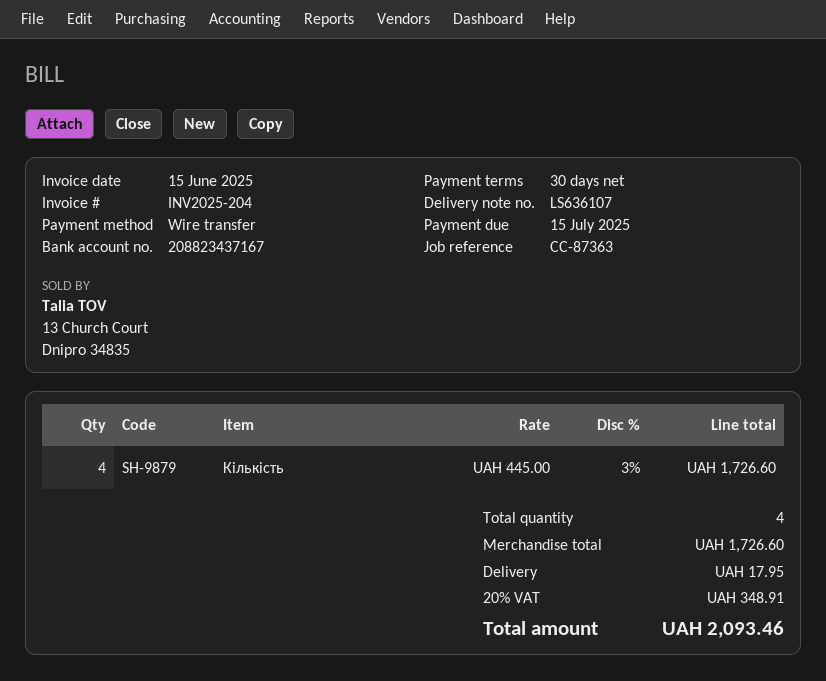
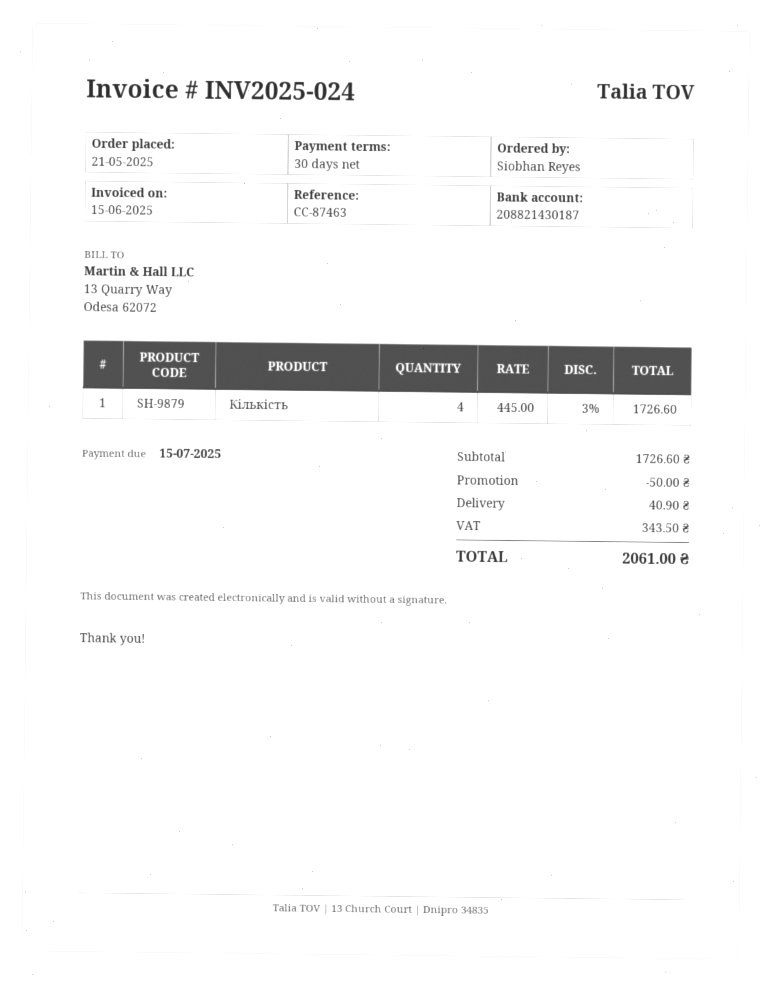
invoice number: INV2025-204 -> INV2025-024
reference: CC-87363 -> CC-87463
bank account: 208823437167 -> 208821430187
discount: none -> 50.00
shipping: 17.95 -> 40.90
tax: 348.91 -> 343.50
total: 2093.46 -> 2061.00

